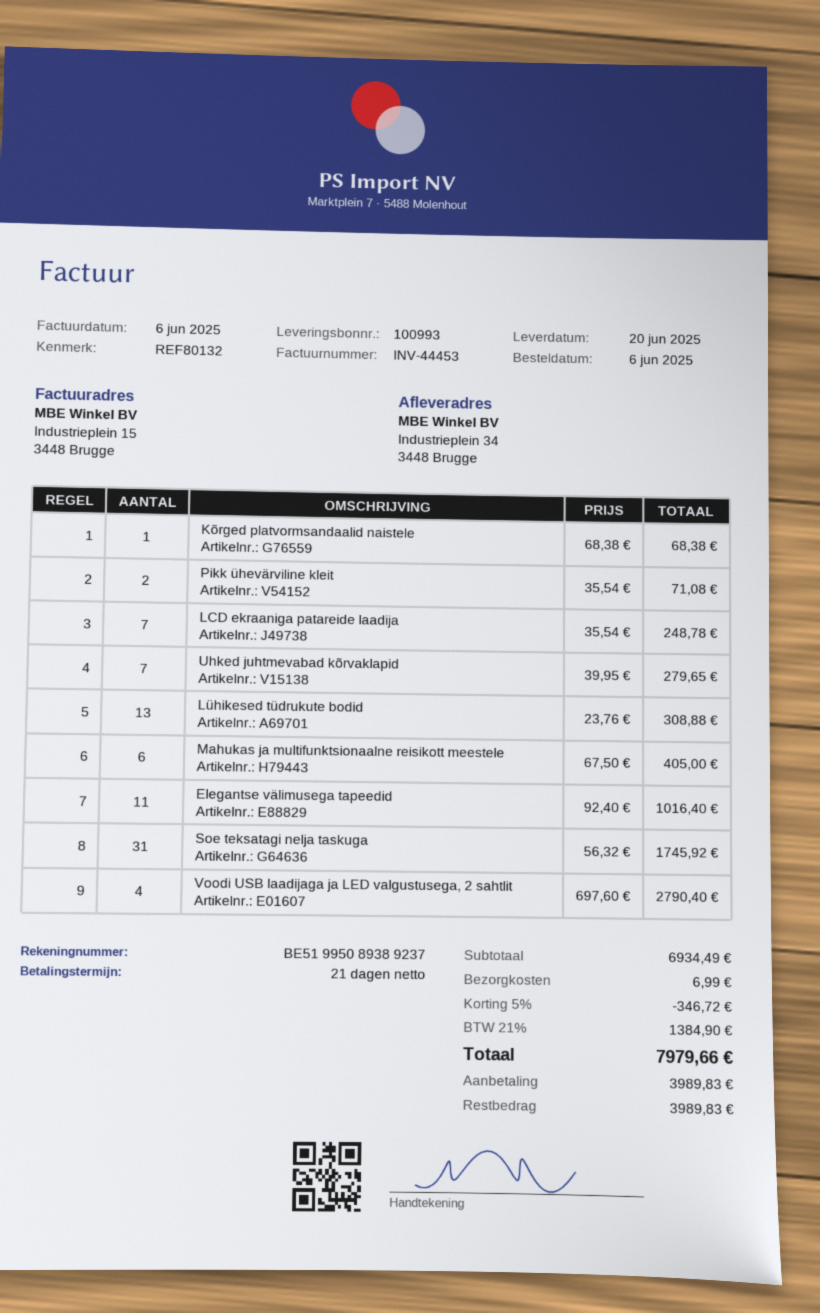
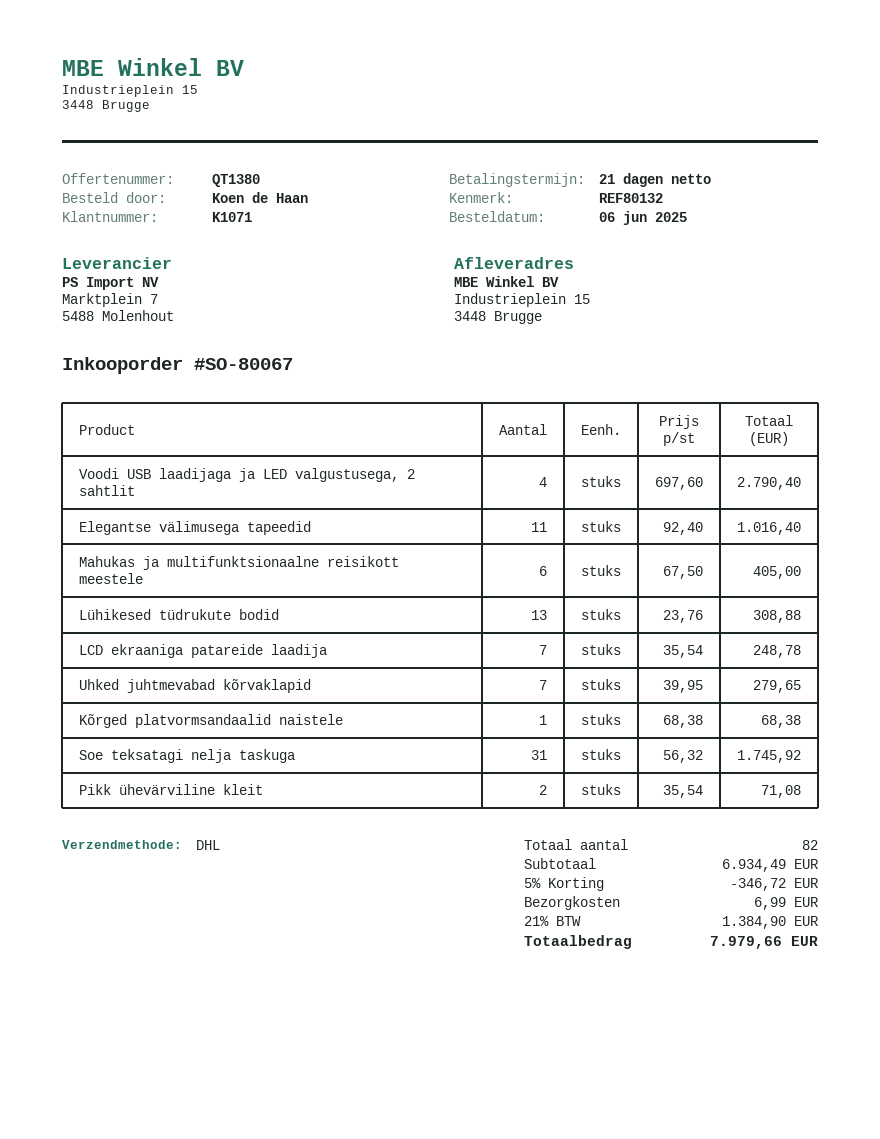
ship to: Industrieplein 34, 3448 Brugge -> Industrieplein 15, 3448 Brugge

